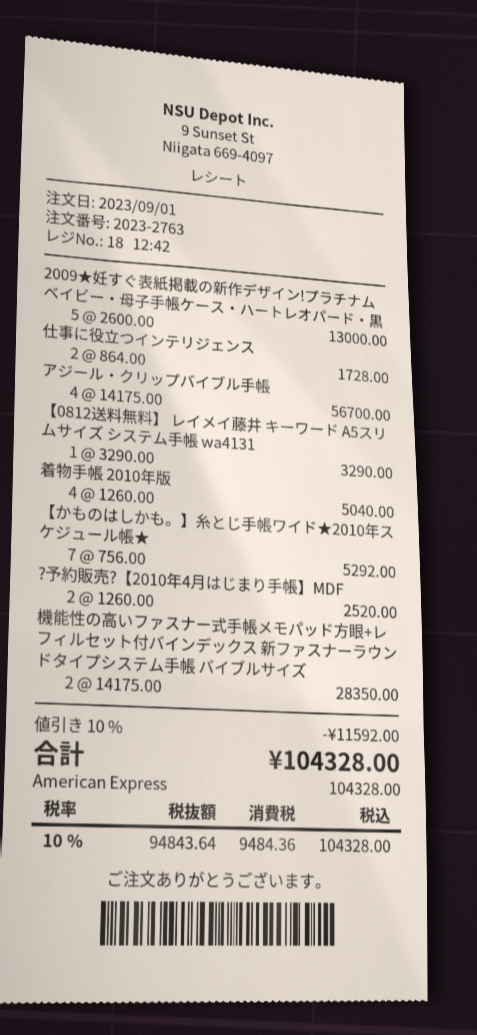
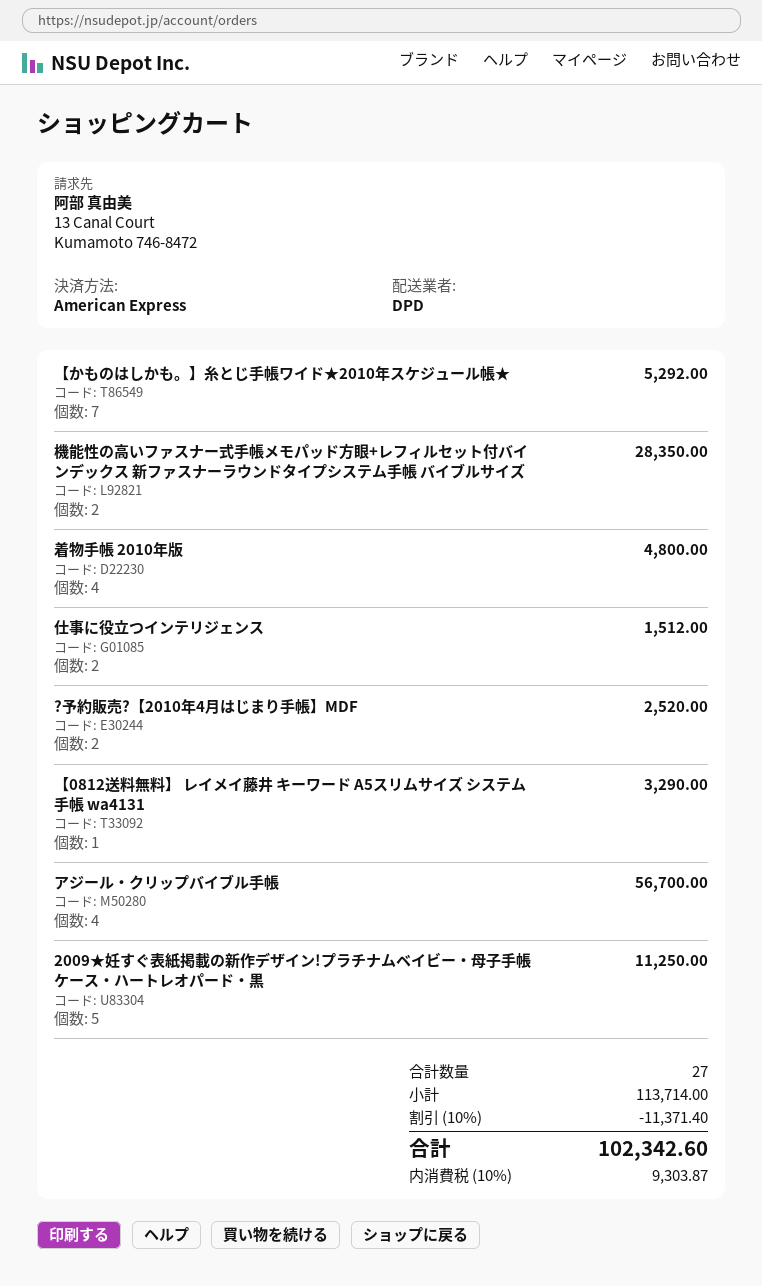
2009★妊すぐ表紙掲載の新作デザイン!プラチナムベイビー・母子手帳ケース・ハートレオパード・黒: 5 for 13000.00 -> 5 for 11250.00
仕事に役立つインテリジェンス: 2 for 1728.00 -> 2 for 1512.00
着物手帳 2010年版: 4 for 5040.00 -> 4 for 4800.00
discount: 10% = 11592.00 -> 10% = 11371.40
tax: 10% = 9484.36 -> 10% = 9303.87
total: 104328.00 -> 102342.60

